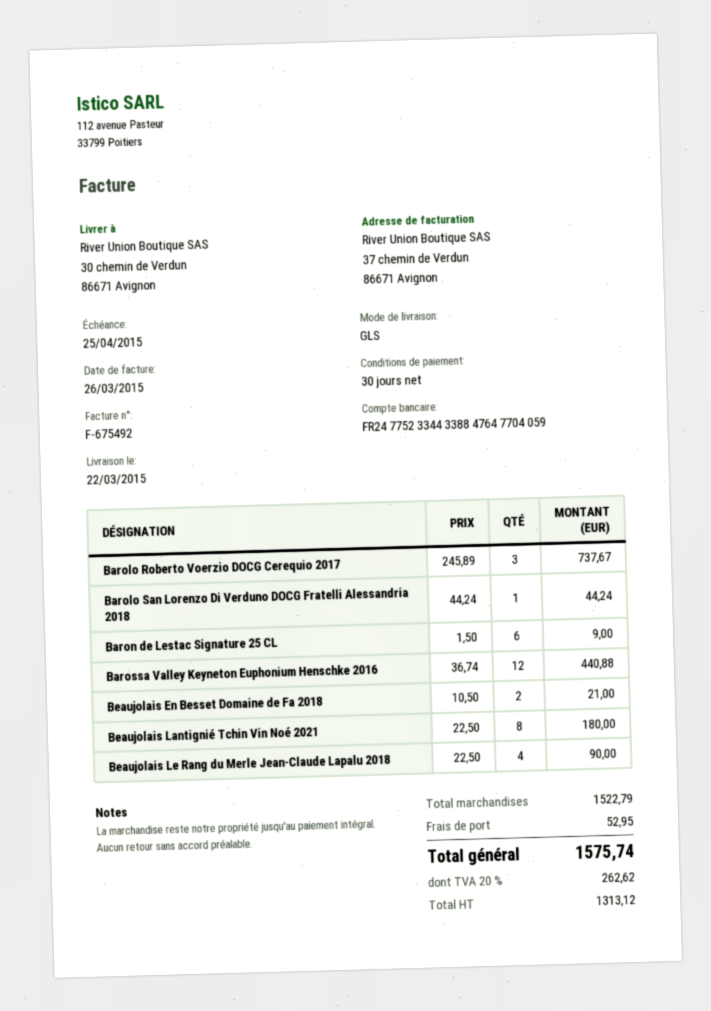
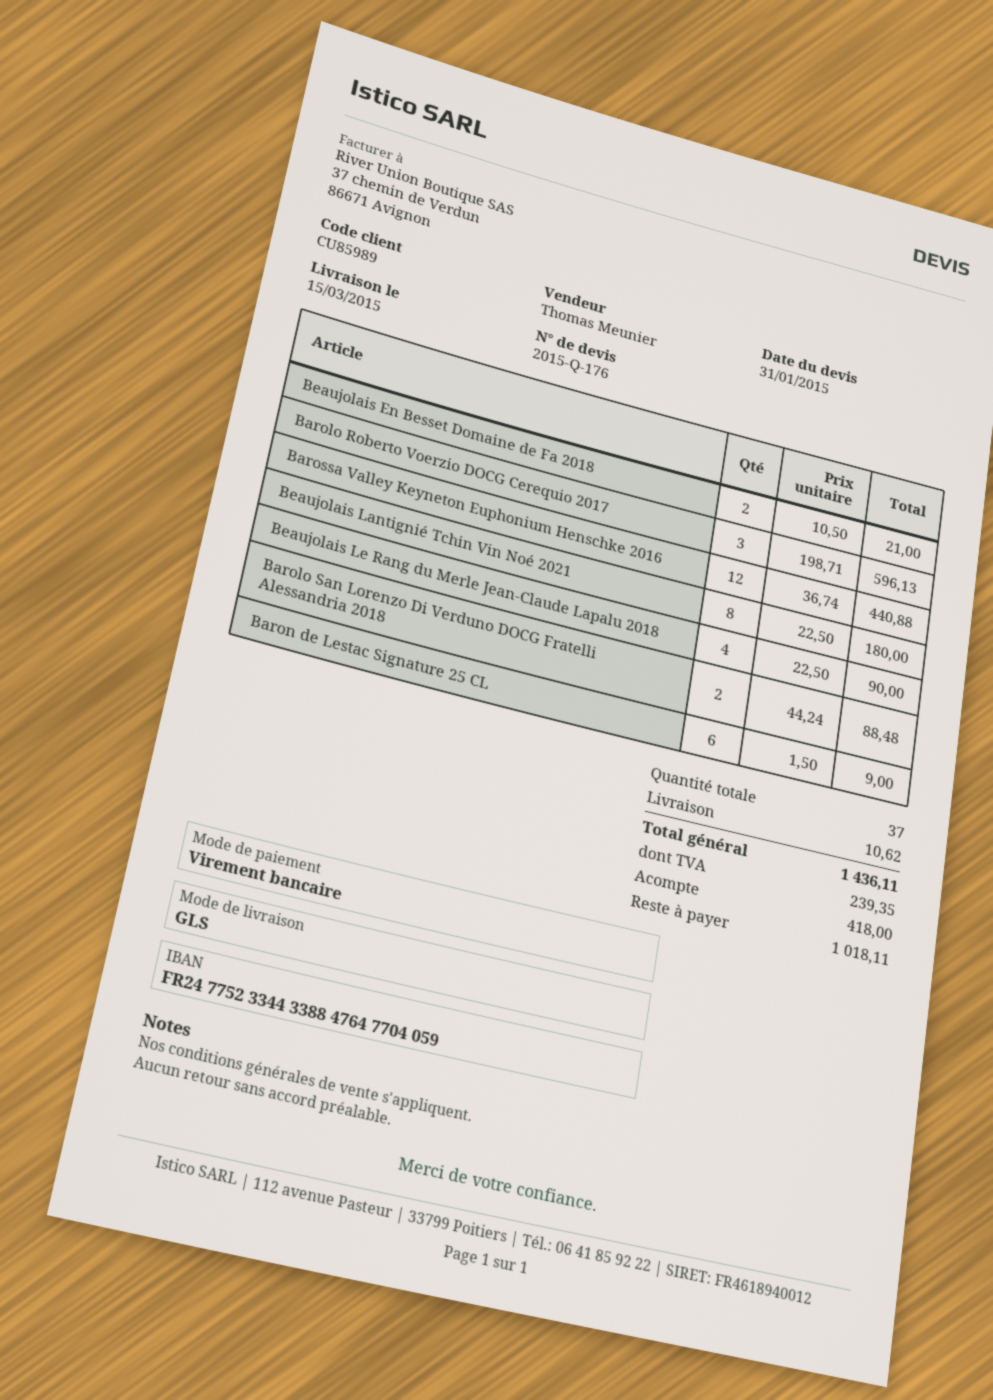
delivery date: 2015-03-22 -> 2015-03-15
Barolo Roberto Voerzio DOCG Cerequio 2017: 3 x 245.89 = 737.67 -> 3 x 198.71 = 596.13
Barolo San Lorenzo Di Verduno DOCG Fratelli Alessandria 2018: 1 x 44.24 = 44.24 -> 2 x 44.24 = 88.48
shipping: 52.95 -> 10.62
tax: 262.62 -> 239.35
total: 1575.74 -> 1436.11

